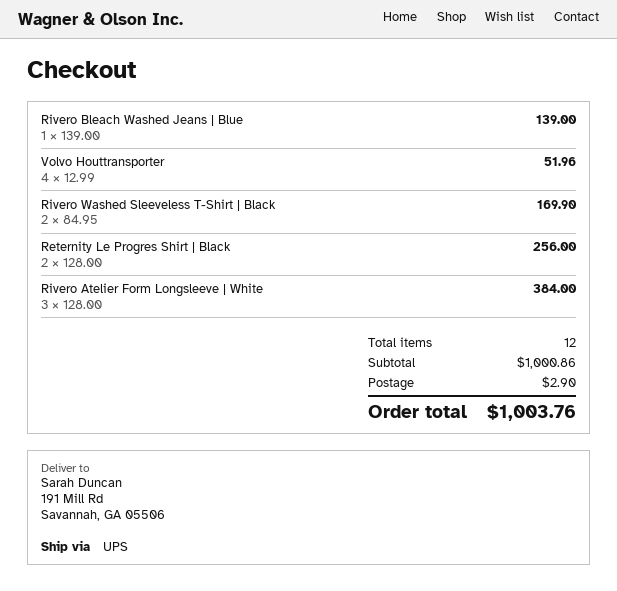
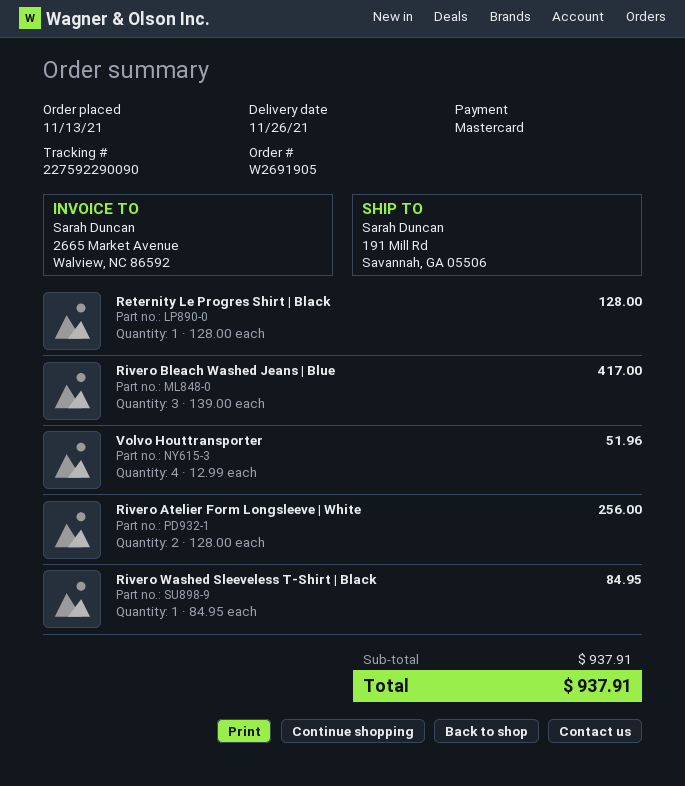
Rivero Bleach Washed Jeans | Blue: 1 x 139.00 = 139.00 -> 3 x 139.00 = 417.00
Rivero Washed Sleeveless T-Shirt | Black: 2 x 84.95 = 169.90 -> 1 x 84.95 = 84.95
Reternity Le Progres Shirt | Black: 2 x 128.00 = 256.00 -> 1 x 128.00 = 128.00
Rivero Atelier Form Longsleeve | White: 3 x 128.00 = 384.00 -> 2 x 128.00 = 256.00
subtotal: 1000.86 -> 937.91
shipping: 2.90 -> none
total: 1003.76 -> 937.91

